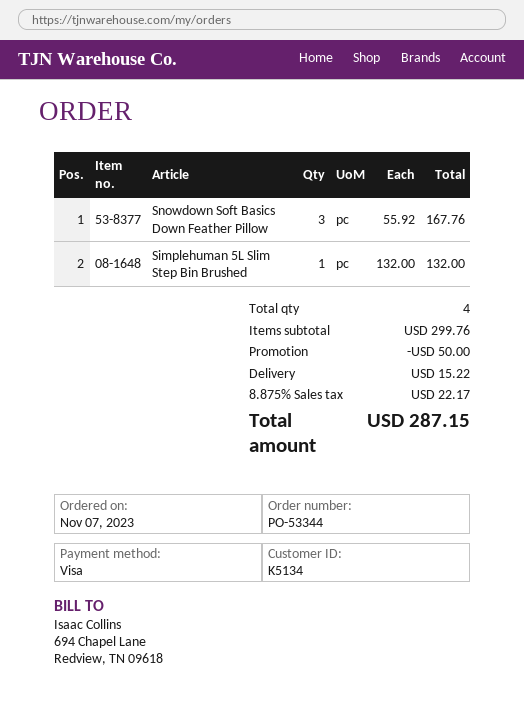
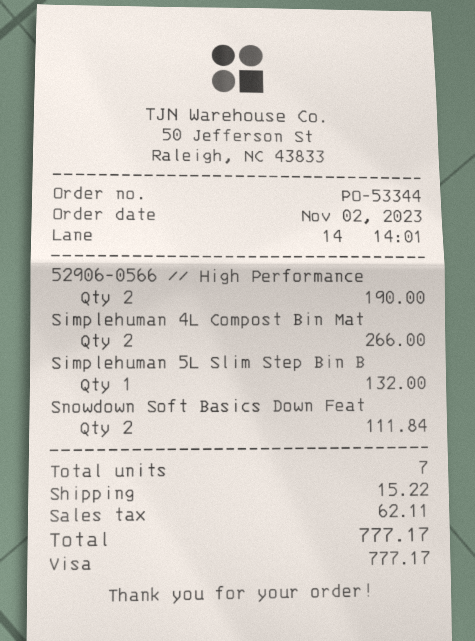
order date: 2023-11-07 -> 2023-11-02
Snowdown Soft Basics Down Feather Pillow: 3 for 167.76 -> 2 for 111.84
52906-0566 // High Performance: none -> 2 for 190.00
Simplehuman 4L Compost Bin Mat: none -> 2 for 266.00
total quantity: 4 -> 7
discount: 50.00 -> none
tax: 22.17 -> 62.11
total: 287.15 -> 777.17

